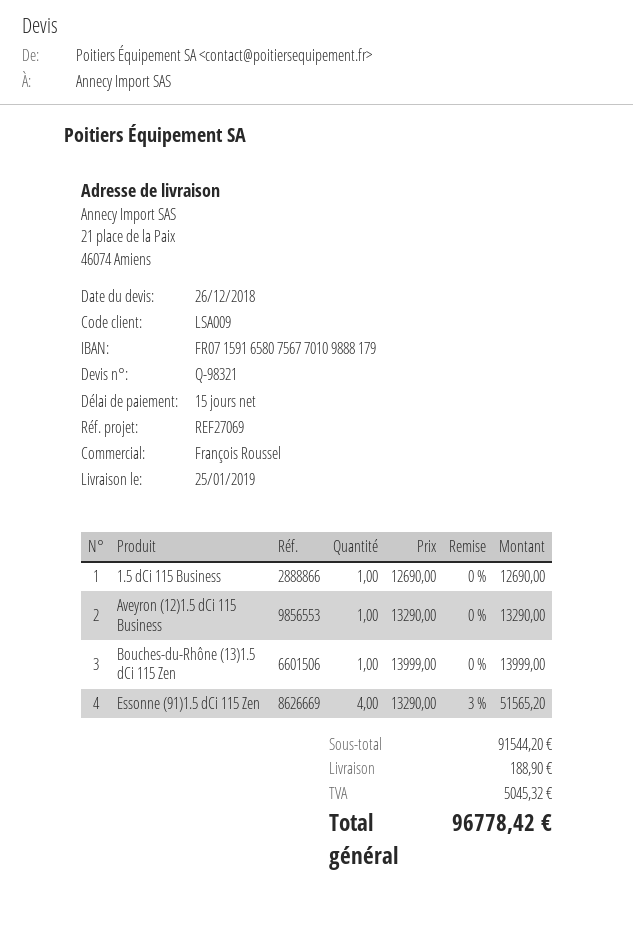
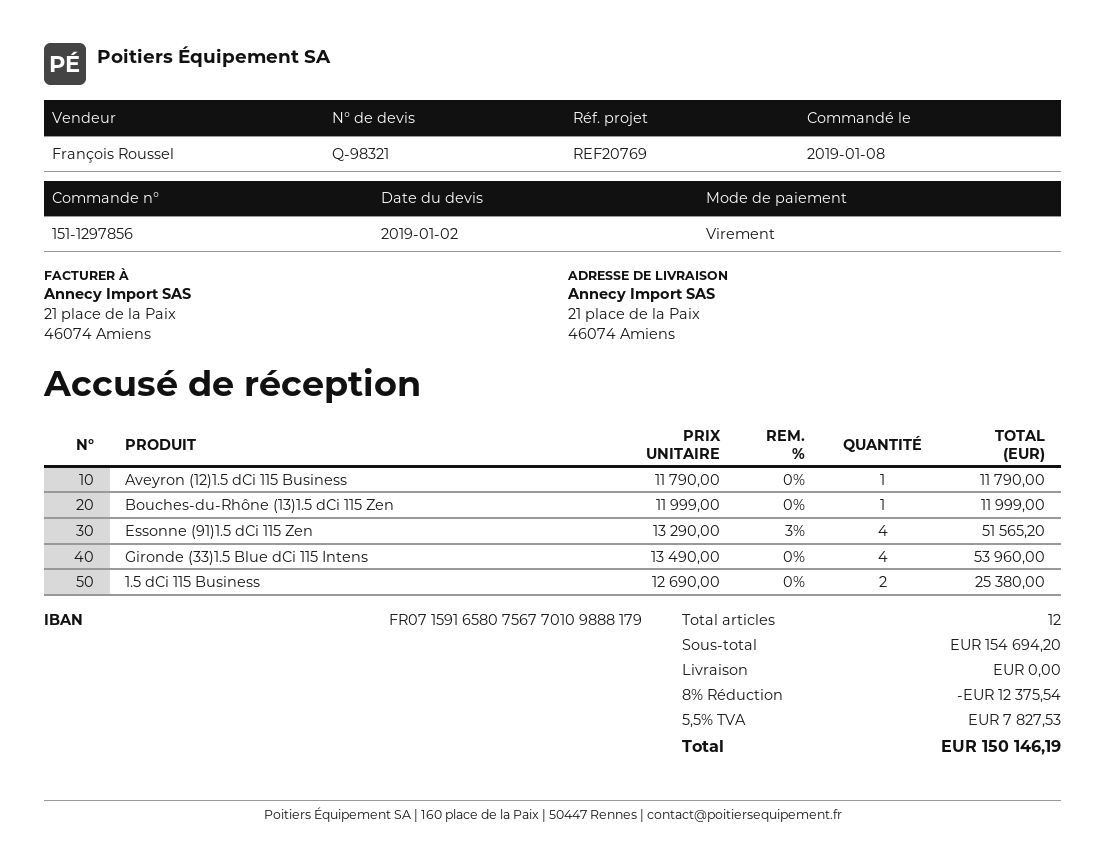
quote date: 2018-12-26 -> 2019-01-02
reference: REF27069 -> REF20769
1.5 dCi 115 Business: 1 x 12690.00 = 12690.00 -> 2 x 12690.00 = 25380.00
Aveyron (12)1.5 dCi 115 Business: 1 x 13290.00 = 13290.00 -> 1 x 11790.00 = 11790.00
Bouches-du-Rhône (13)1.5 dCi 115 Zen: 1 x 13999.00 = 13999.00 -> 1 x 11999.00 = 11999.00
Gironde (33)1.5 Blue dCi 115 Intens: none -> 4 x 13490.00 = 53960.00
subtotal: 91544.20 -> 154694.20
discount: none -> 8% = 12375.54
shipping: 188.90 -> 0.00
tax: 5045.32 -> 7827.53
total: 96778.42 -> 150146.19

